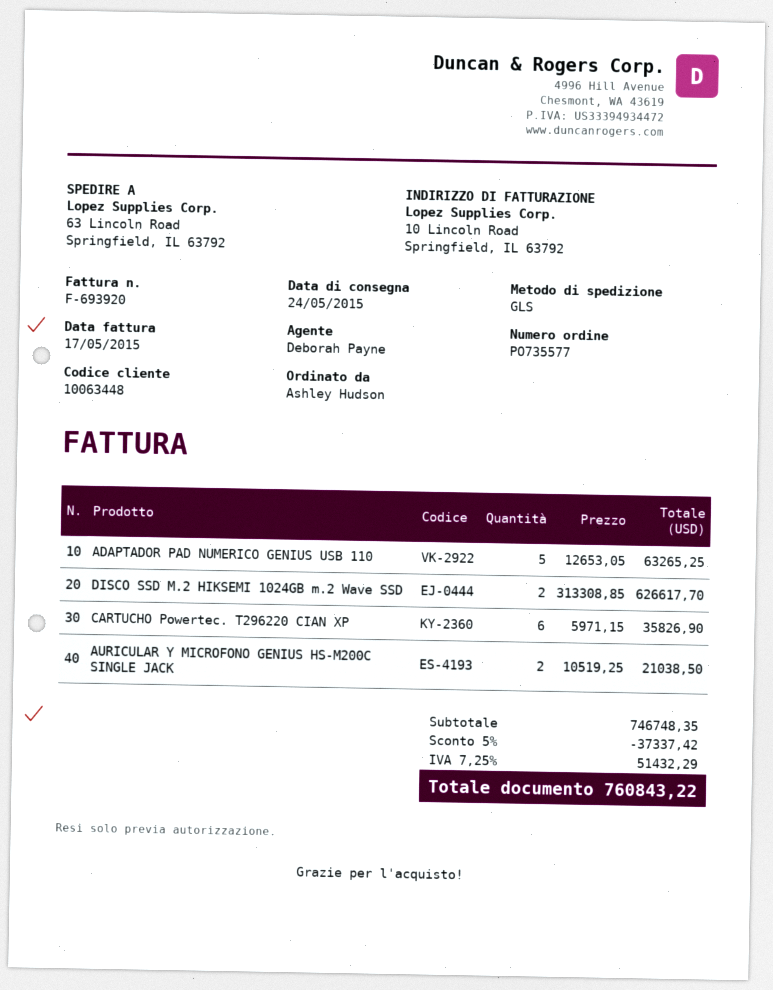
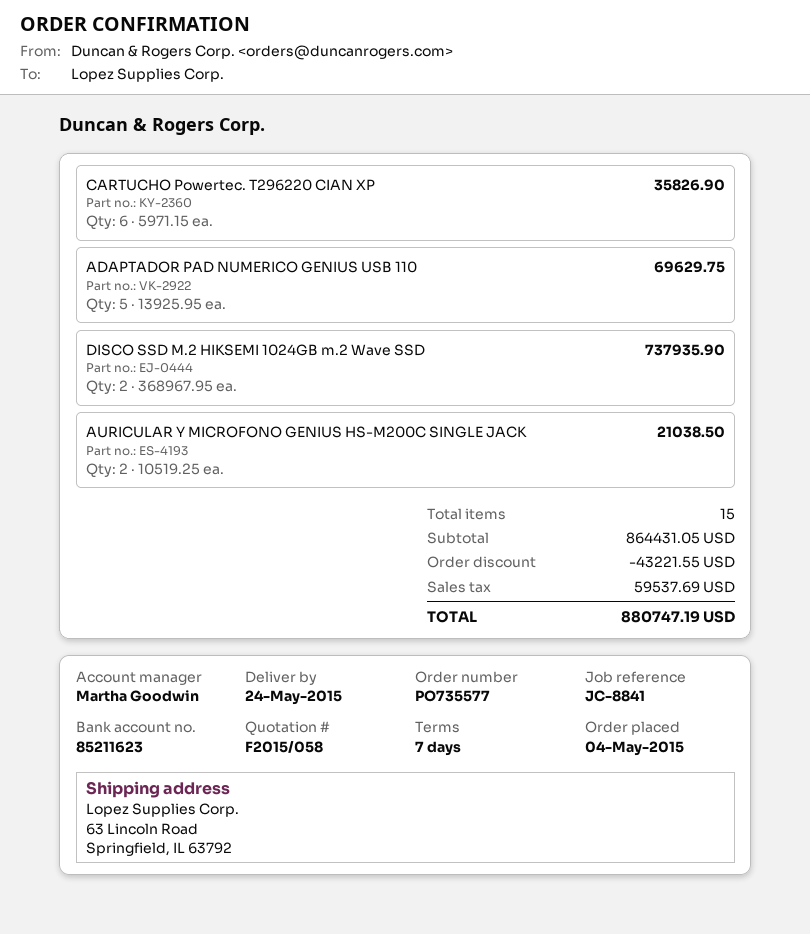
sales rep: Deborah Payne -> Martha Goodwin
ADAPTADOR PAD NUMERICO GENIUS USB 110: 5 x 12653.05 = 63265.25 -> 5 x 13925.95 = 69629.75
DISCO SSD M.2 HIKSEMI 1024GB m.2 Wave SSD: 2 x 313308.85 = 626617.70 -> 2 x 368967.95 = 737935.90
subtotal: 746748.35 -> 864431.05
discount: 37337.42 -> 43221.55
tax: 51432.29 -> 59537.69
total: 760843.22 -> 880747.19

